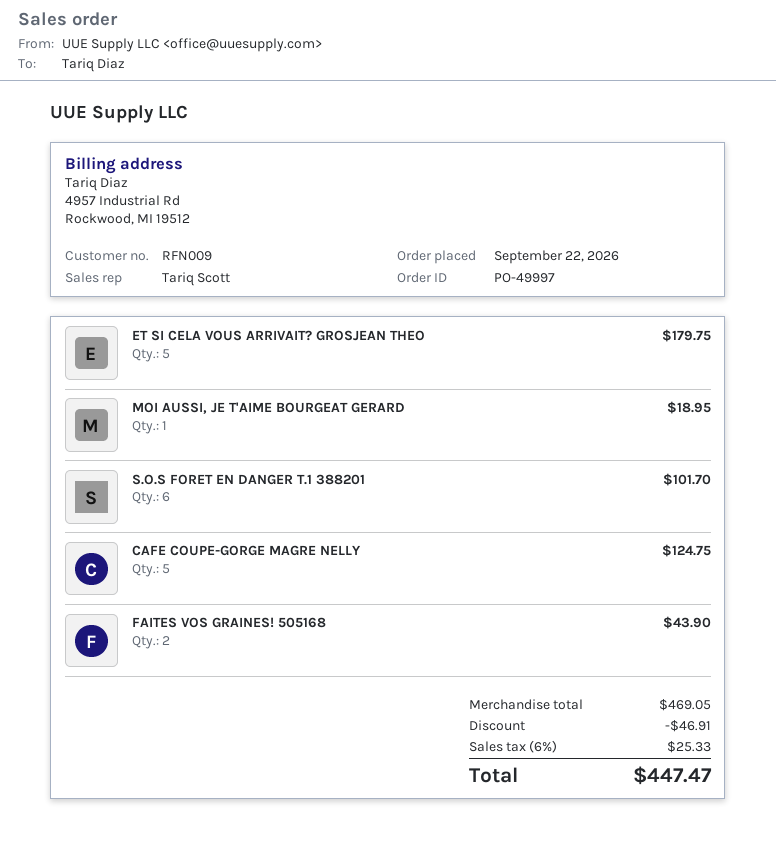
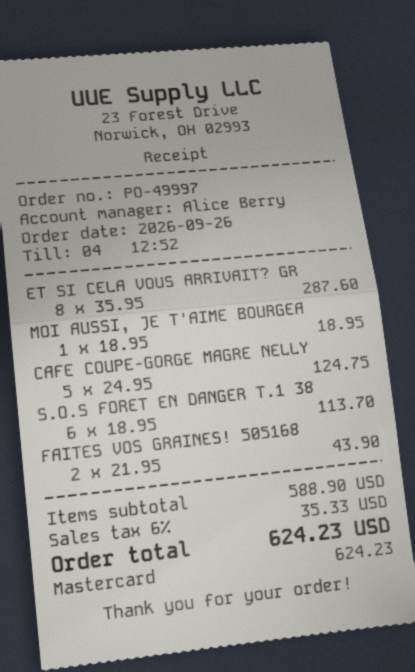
order date: 2026-09-22 -> 2026-09-26
sales rep: Tariq Scott -> Alice Berry
ET SI CELA VOUS ARRIVAIT? GROSJEAN THEO: 5 for 179.75 -> 8 for 287.60
S.O.S FORET EN DANGER T.1 388201: 6 for 101.70 -> 6 for 113.70
subtotal: 469.05 -> 588.90
discount: 46.91 -> none
tax: 6% = 25.33 -> 6% = 35.33
total: 447.47 -> 624.23

